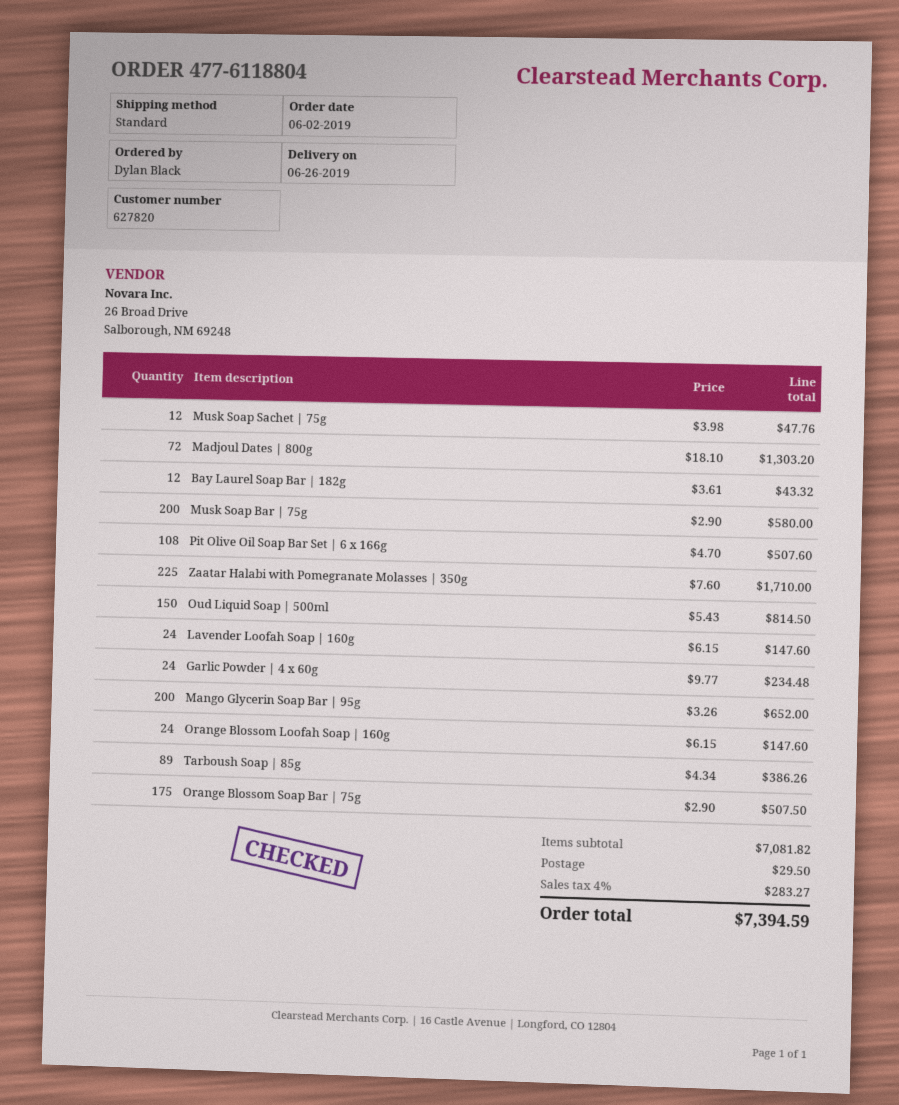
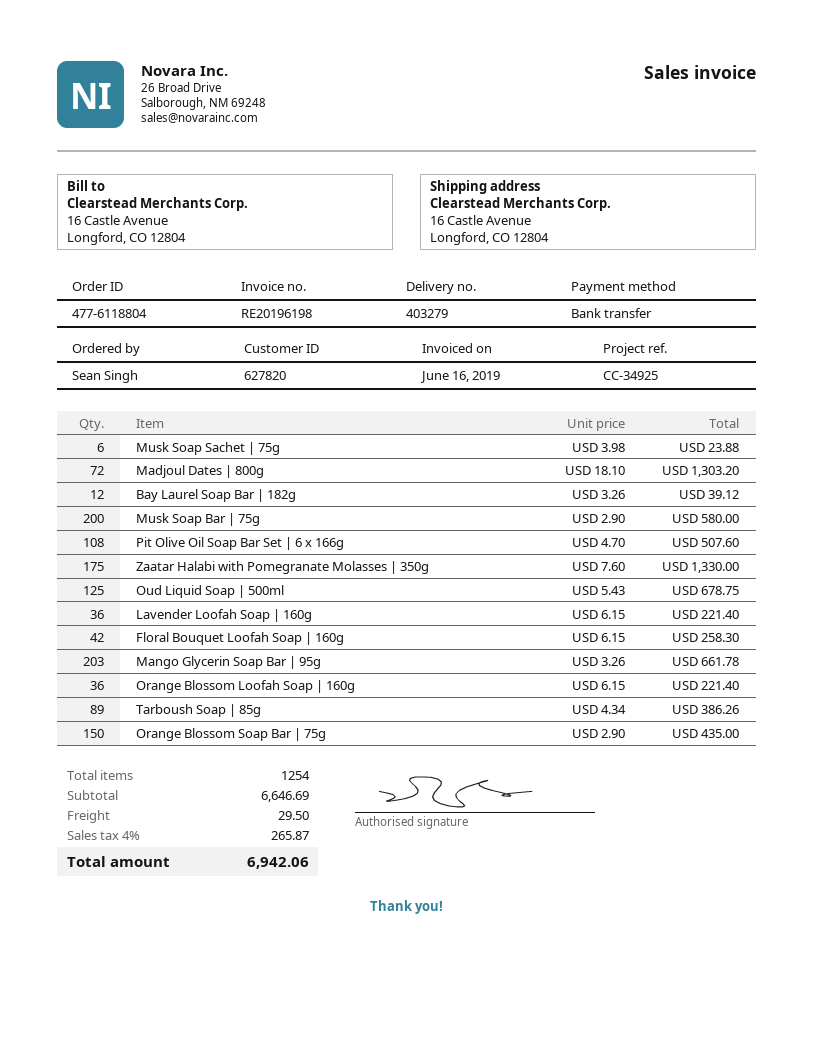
ordered by: Dylan Black -> Sean Singh
Musk Soap Sachet | 75g: 12 x 3.98 = 47.76 -> 6 x 3.98 = 23.88
Bay Laurel Soap Bar | 182g: 12 x 3.61 = 43.32 -> 12 x 3.26 = 39.12
Zaatar Halabi with Pomegranate Molasses | 350g: 225 x 7.60 = 1710.00 -> 175 x 7.60 = 1330.00
Oud Liquid Soap | 500ml: 150 x 5.43 = 814.50 -> 125 x 5.43 = 678.75
Lavender Loofah Soap | 160g: 24 x 6.15 = 147.60 -> 36 x 6.15 = 221.40
Garlic Powder | 4 x 60g: 24 x 9.77 = 234.48 -> none
Mango Glycerin Soap Bar | 95g: 200 x 3.26 = 652.00 -> 203 x 3.26 = 661.78
Orange Blossom Loofah Soap | 160g: 24 x 6.15 = 147.60 -> 36 x 6.15 = 221.40
Orange Blossom Soap Bar | 75g: 175 x 2.90 = 507.50 -> 150 x 2.90 = 435.00
Floral Bouquet Loofah Soap | 160g: none -> 42 x 6.15 = 258.30
subtotal: 7081.82 -> 6646.69
tax: 4% = 283.27 -> 4% = 265.87
total: 7394.59 -> 6942.06

